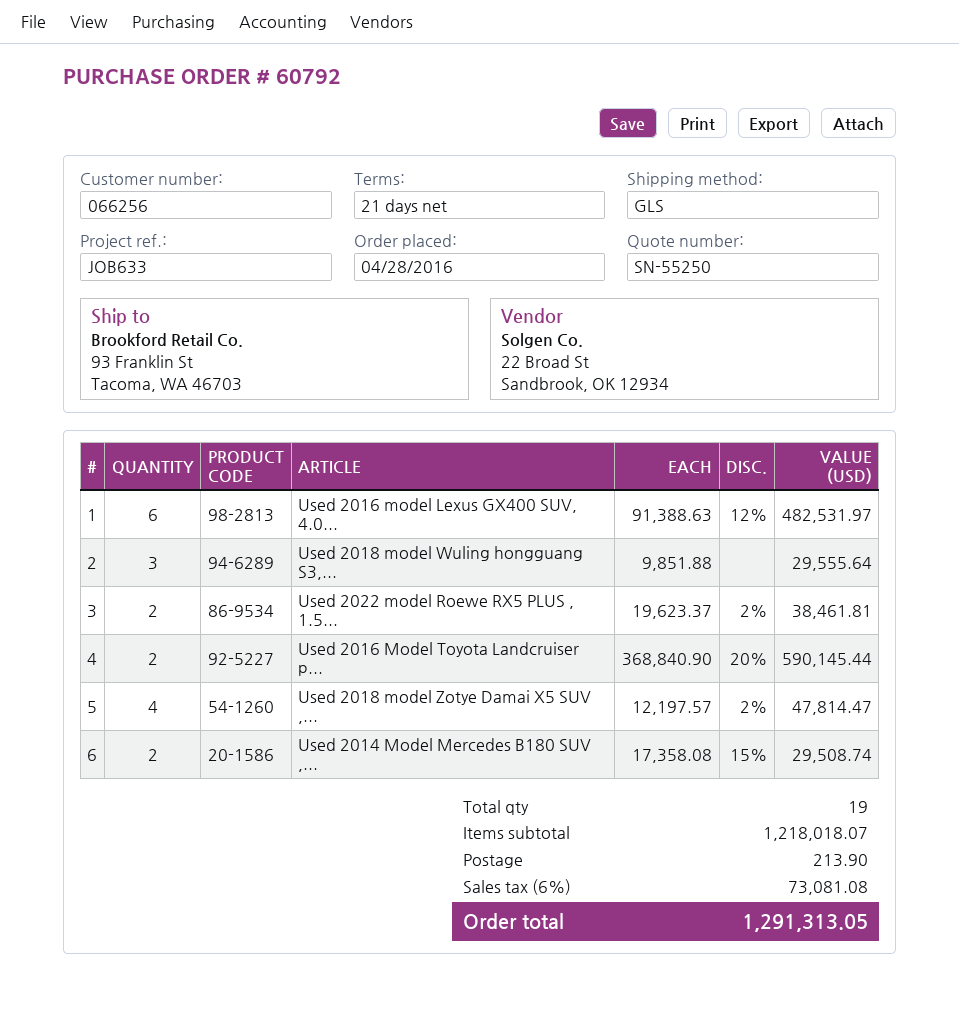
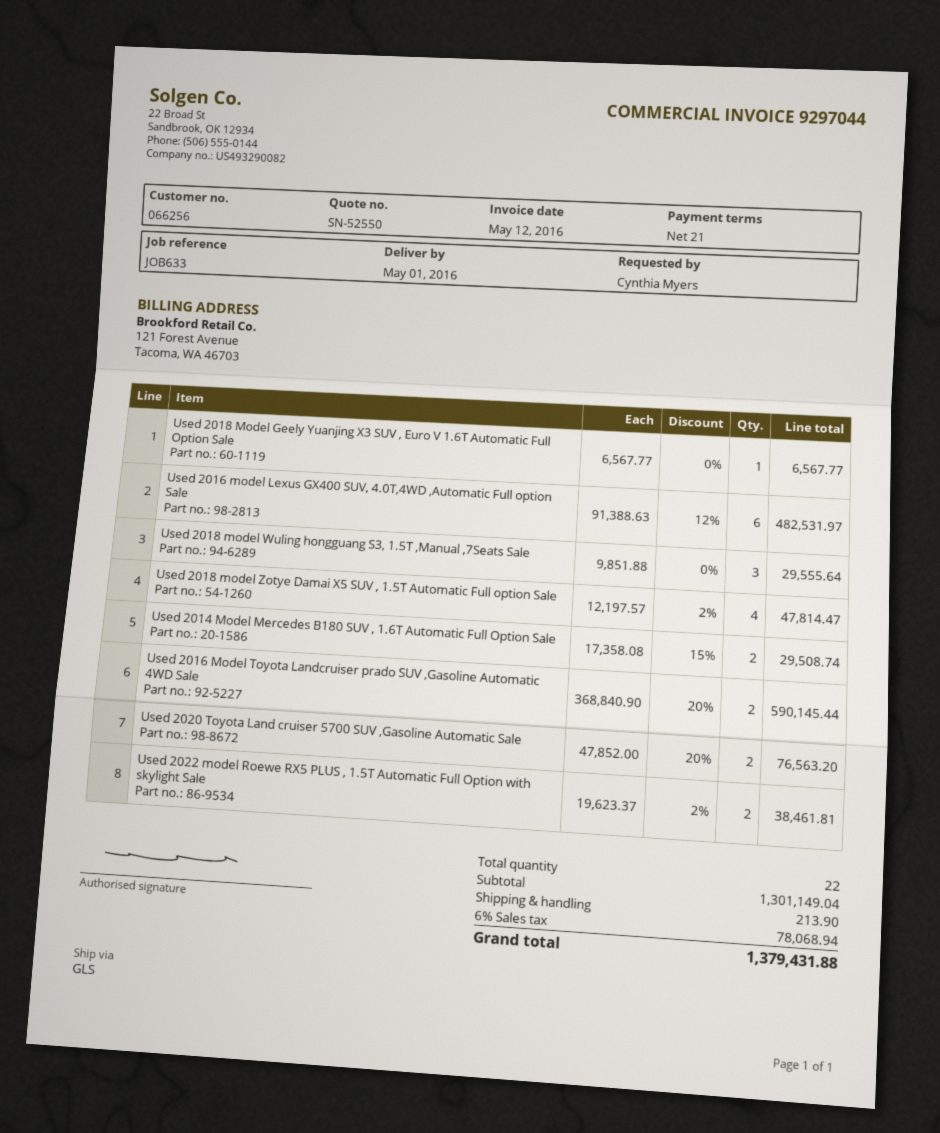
quote number: SN-55250 -> SN-52550
Used 2018 Model Geely Yuanjing X3 SUV , Euro V 1.6T Automatic Full Option Sale: none -> 1 x 6567.77 = 6567.77
Used 2020 Toyota Land cruiser 5700 SUV ,Gasoline Automatic Sale: none -> 2 x 47852.00 - 20% = 76563.20
total quantity: 19 -> 22
subtotal: 1218018.07 -> 1301149.04
tax: 6% = 73081.08 -> 6% = 78068.94
total: 1291313.05 -> 1379431.88

